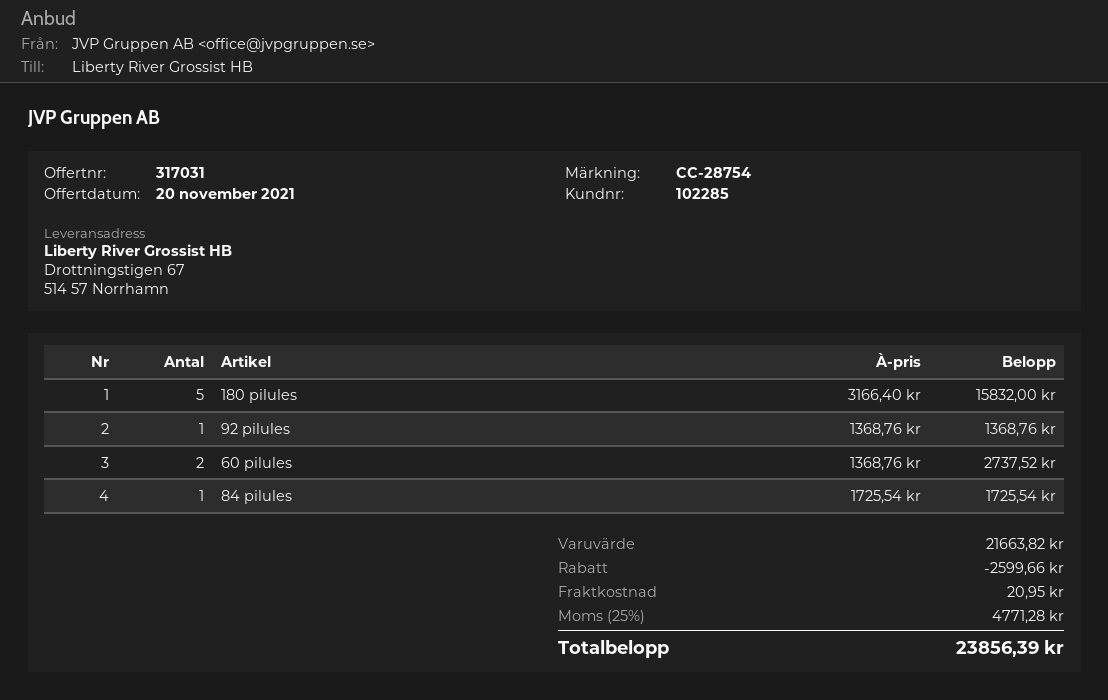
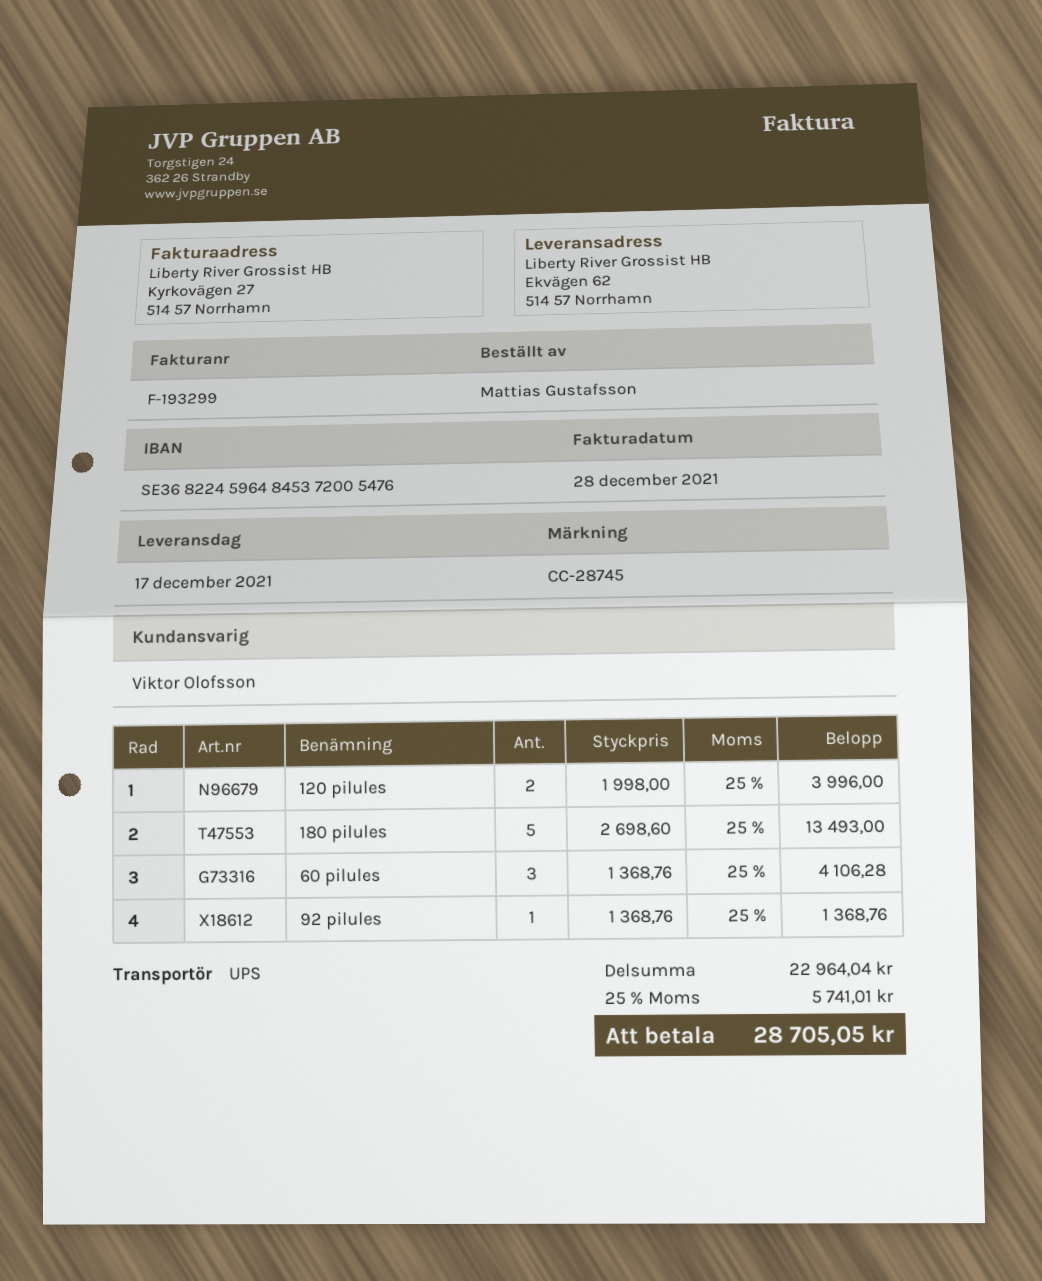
reference: CC-28754 -> CC-28745
ship to: Drottningstigen 67, 514 57 Norrhamn -> Ekvägen 62, 514 57 Norrhamn
180 pilules: 5 x 3166.40 = 15832.00 -> 5 x 2698.60 = 13493.00
60 pilules: 2 x 1368.76 = 2737.52 -> 3 x 1368.76 = 4106.28
84 pilules: 1 x 1725.54 = 1725.54 -> none
120 pilules: none -> 2 x 1998.00 = 3996.00
subtotal: 21663.82 -> 22964.04
discount: 2599.66 -> none
shipping: 20.95 -> none
tax: 25% = 4771.28 -> 25% = 5741.01
total: 23856.39 -> 28705.05

